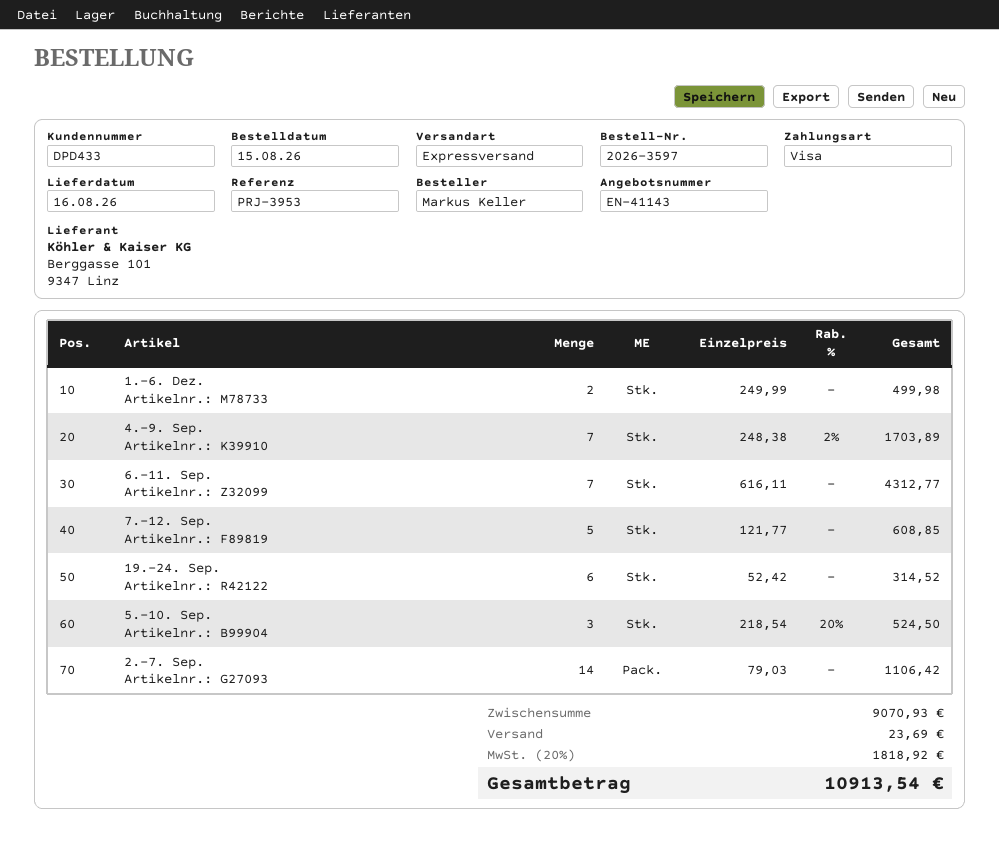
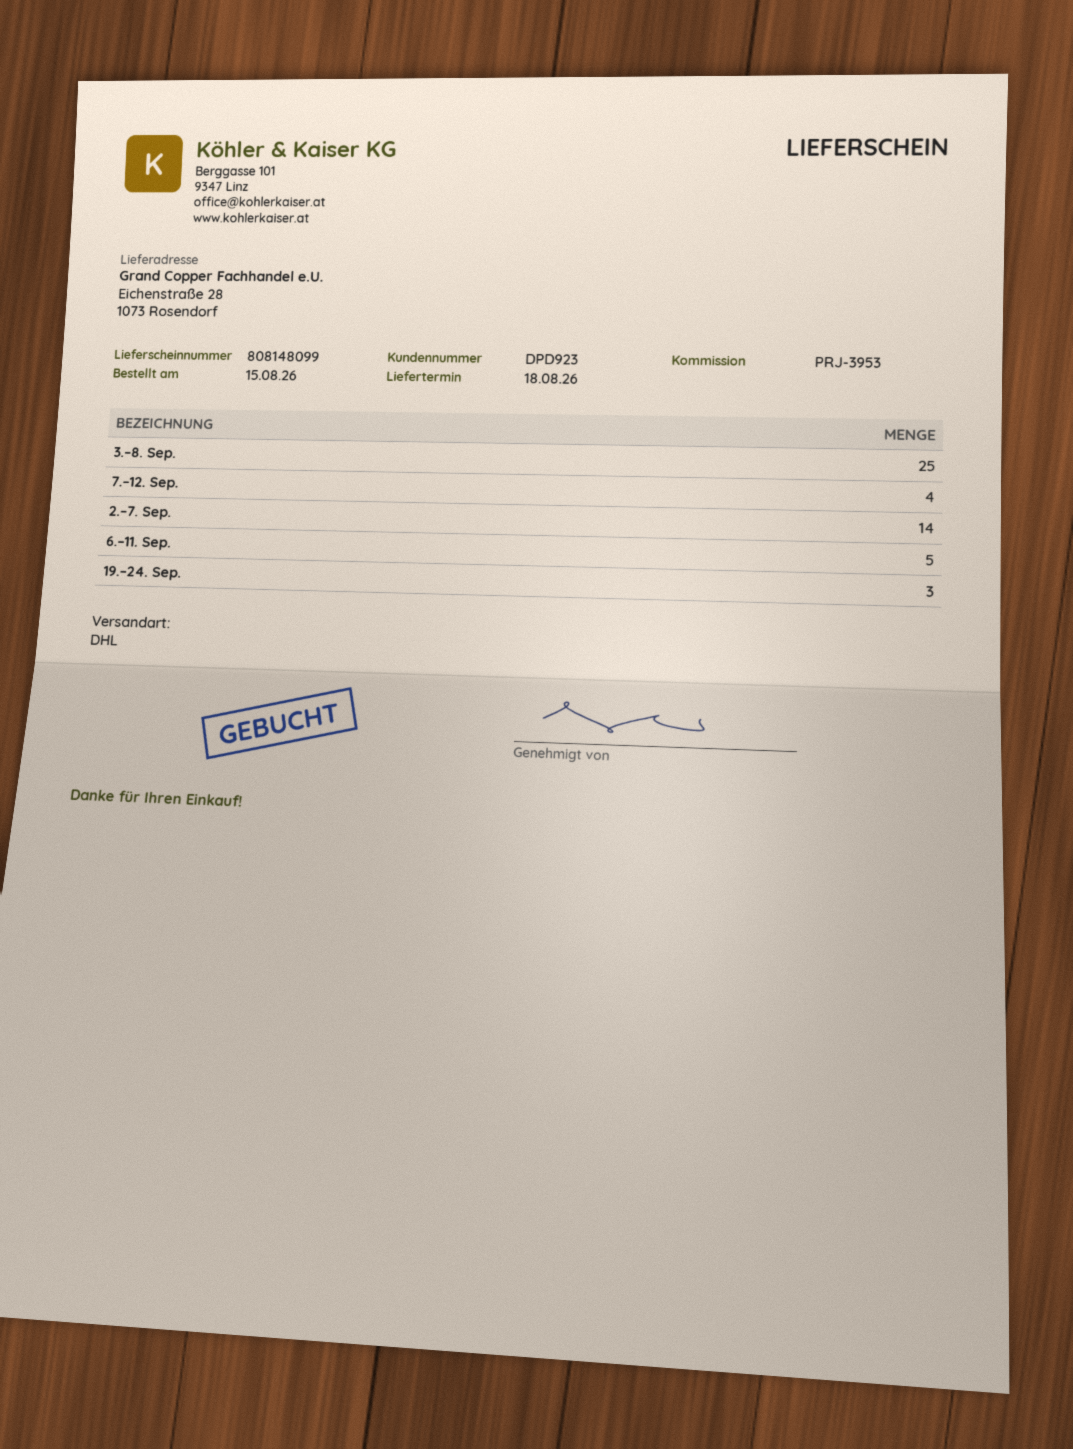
delivery date: 2026-08-16 -> 2026-08-18
customer number: DPD433 -> DPD923
shipping method: express -> DHL
1.–6. Dez.: 2 -> none
4.–9. Sep.: 7 -> none
6.–11. Sep.: 7 -> 5
7.–12. Sep.: 5 -> 4
19.–24. Sep.: 6 -> 3
5.–10. Sep.: 3 -> none
3.–8. Sep.: none -> 25

